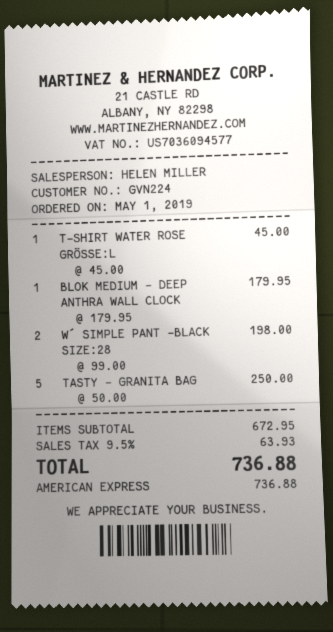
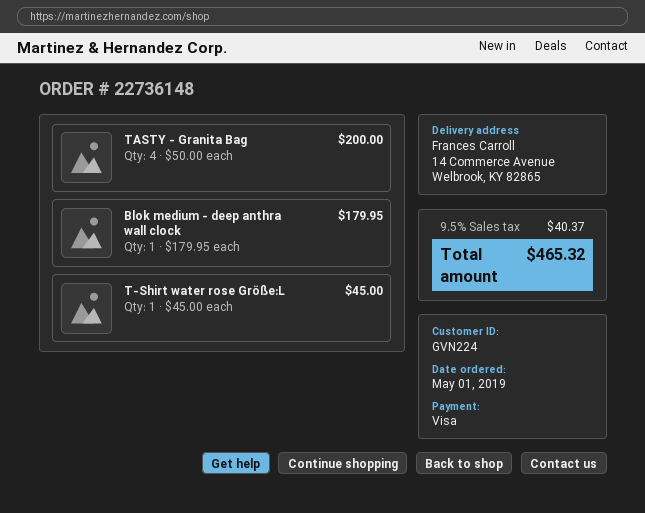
payment method: American Express -> Visa
W´ SIMPLE PANT -BLACK SIZE:28: 2 x 99.00 = 198.00 -> none
TASTY - GRANITA BAG: 5 x 50.00 = 250.00 -> 4 x 50.00 = 200.00
tax: 9.5% = 63.93 -> 9.5% = 40.37
total: 736.88 -> 465.32

